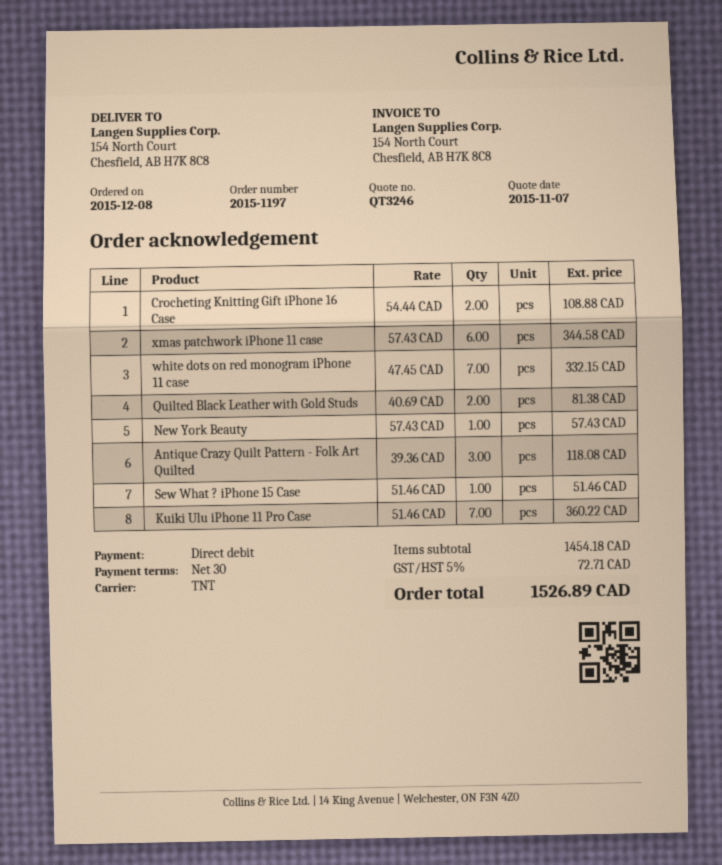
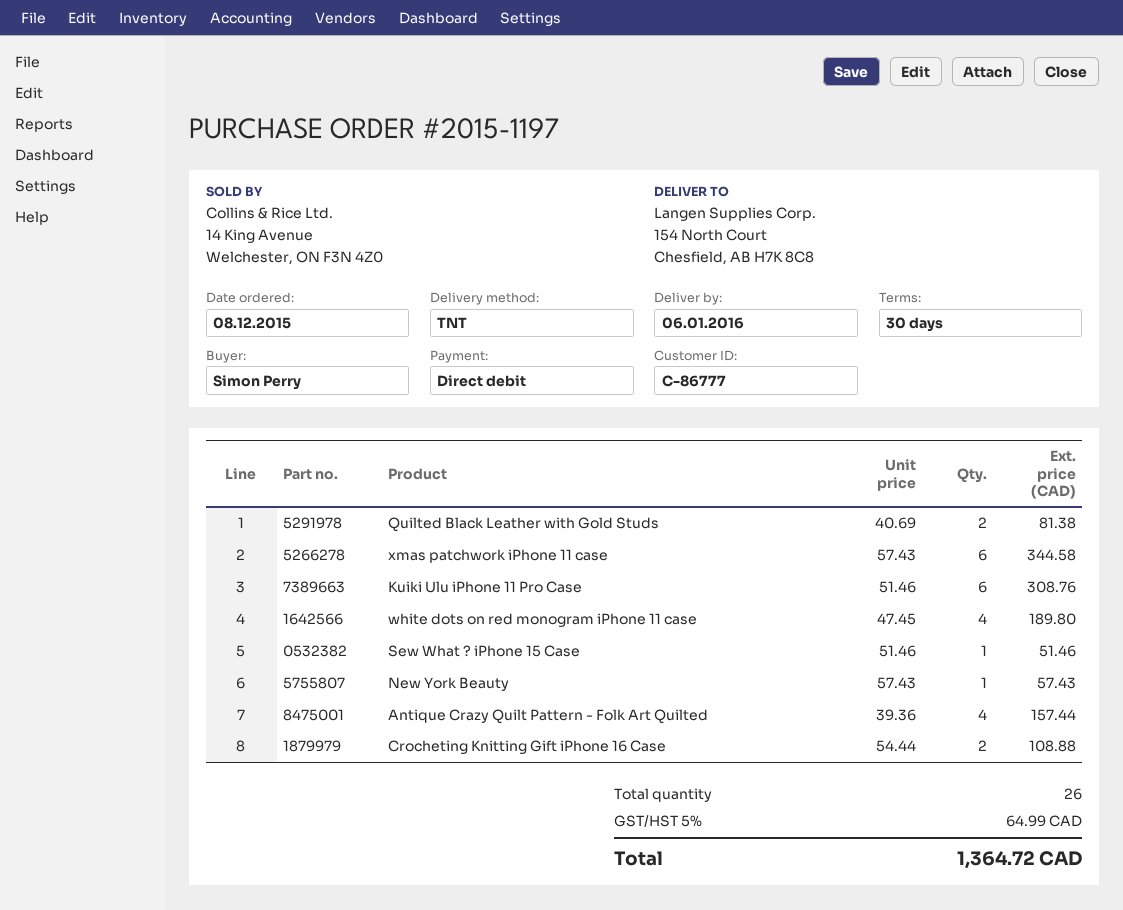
white dots on red monogram iPhone 11 case: 7 x 47.45 = 332.15 -> 4 x 47.45 = 189.80
Antique Crazy Quilt Pattern - Folk Art Quilted: 3 x 39.36 = 118.08 -> 4 x 39.36 = 157.44
Kuiki Ulu iPhone 11 Pro Case: 7 x 51.46 = 360.22 -> 6 x 51.46 = 308.76
tax: 5% = 72.71 -> 5% = 64.99
total: 1526.89 -> 1364.72

